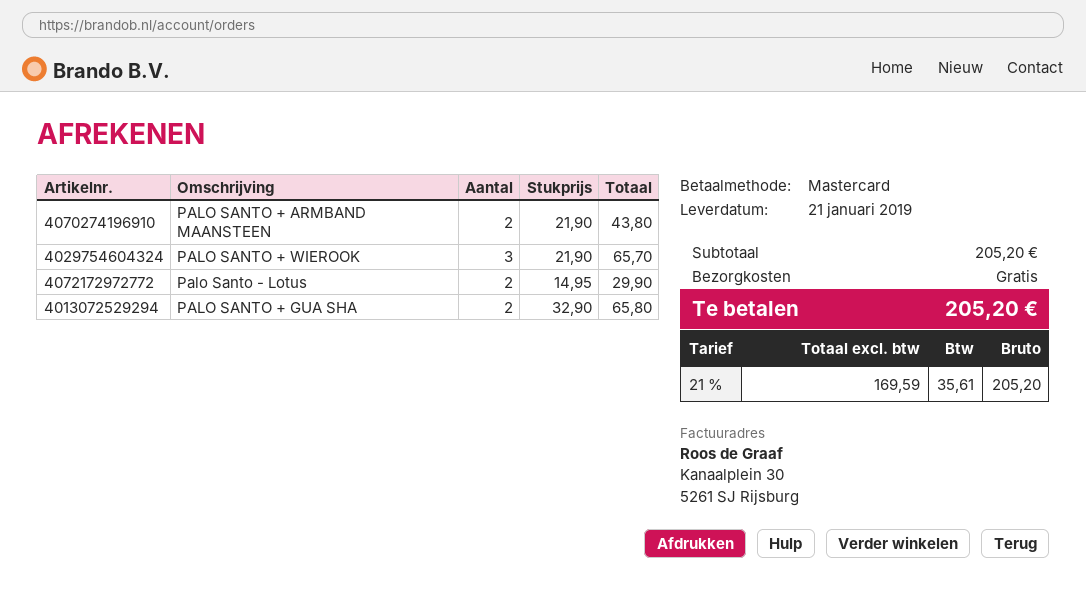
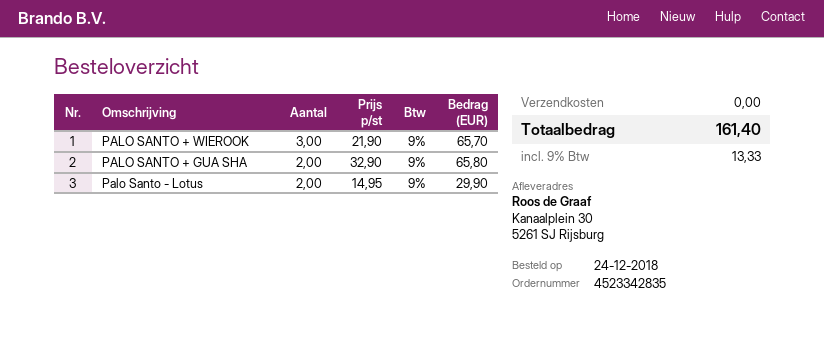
PALO SANTO + ARMBAND MAANSTEEN: 2 x 21.90 = 43.80 -> none
tax: 21% = 35.61 -> 9% = 13.33
total: 205.20 -> 161.40

